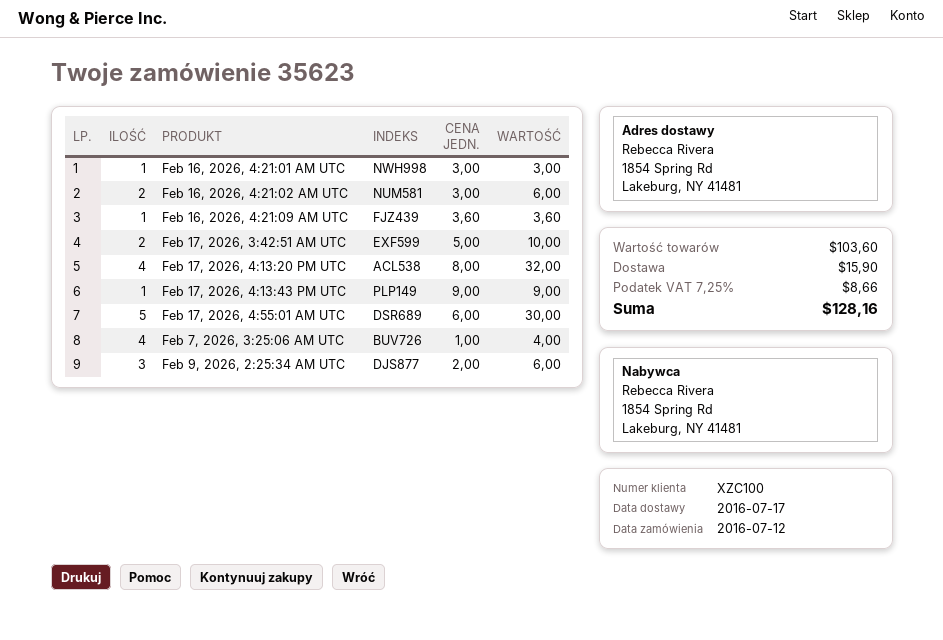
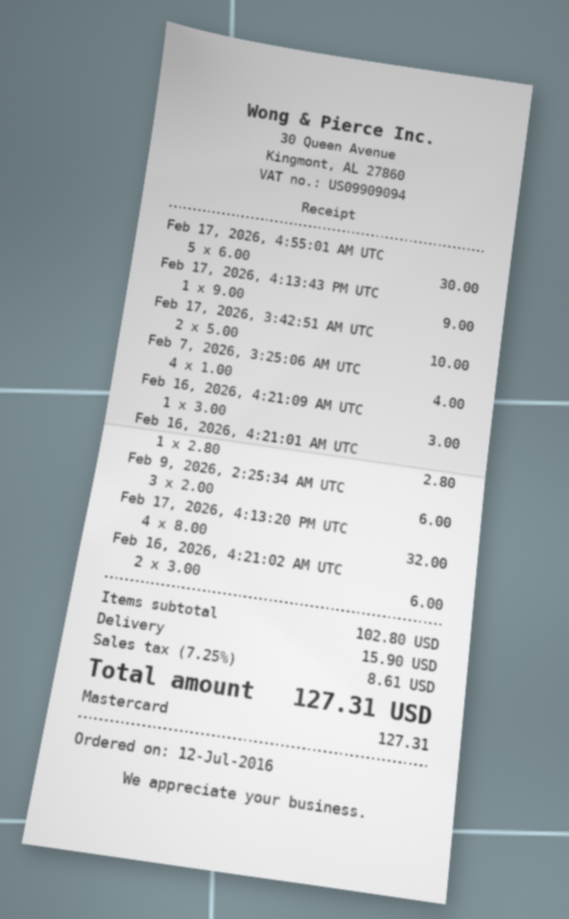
Feb 16, 2026, 4:21:01 AM UTC: 1 x 3.00 = 3.00 -> 1 x 2.80 = 2.80
Feb 16, 2026, 4:21:09 AM UTC: 1 x 3.60 = 3.60 -> 1 x 3.00 = 3.00
subtotal: 103.60 -> 102.80
tax: 7.25% = 8.66 -> 7.25% = 8.61
total: 128.16 -> 127.31

